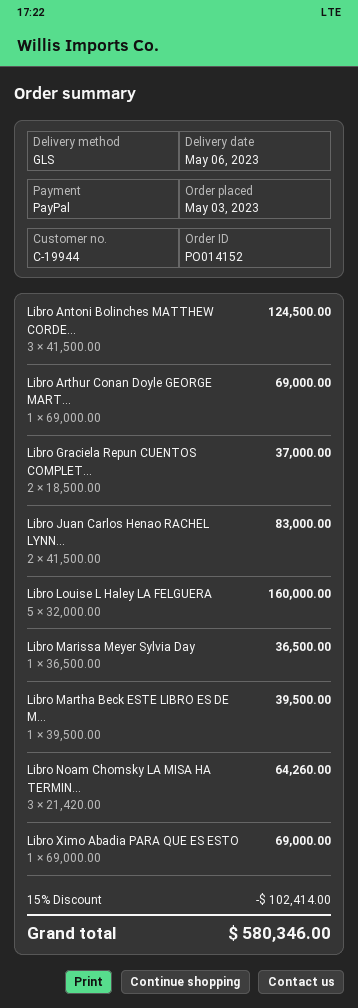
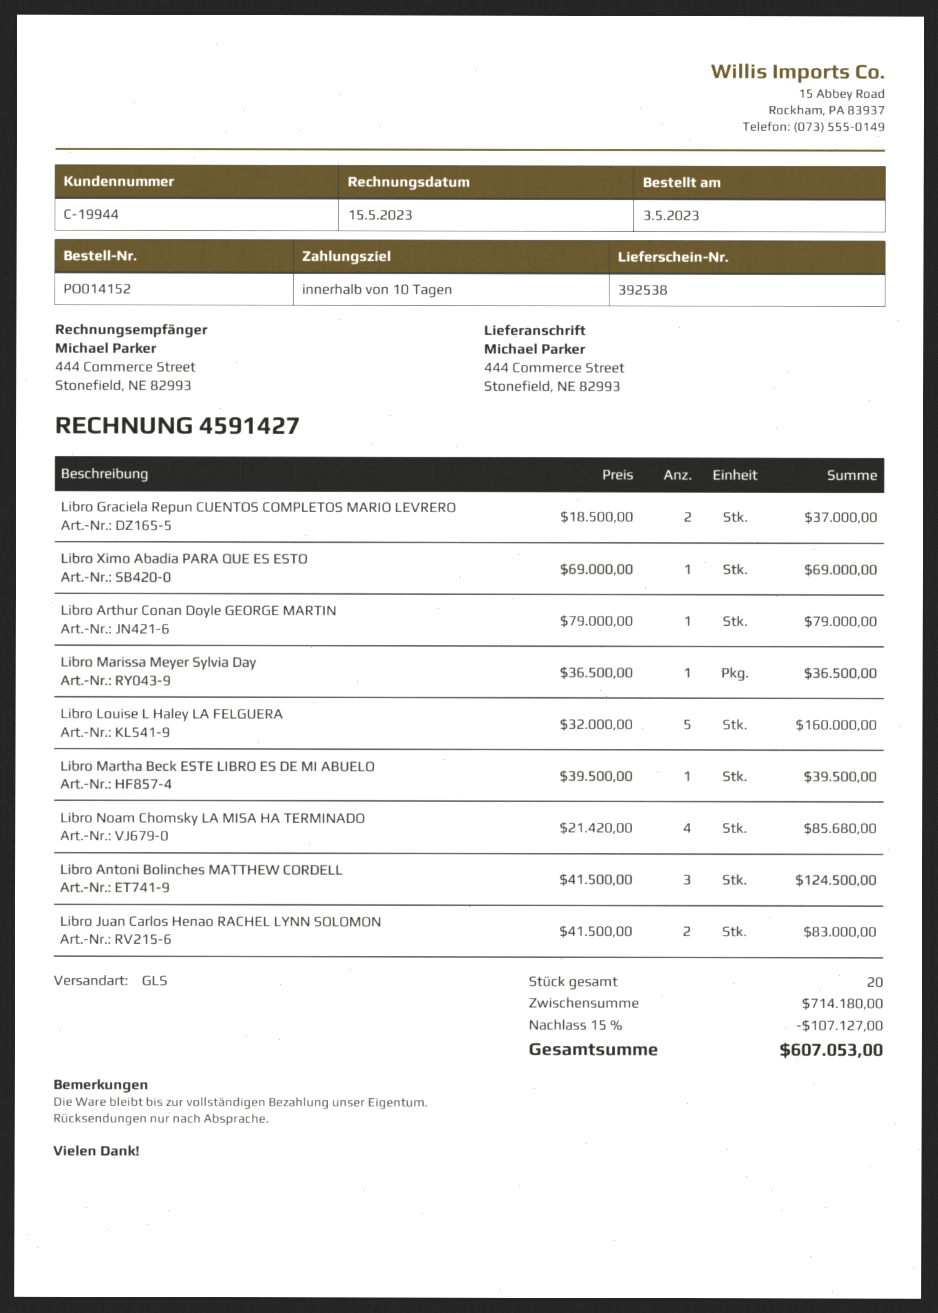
Libro Arthur Conan Doyle GEORGE MART...: 1 x 69000.00 = 69000.00 -> 1 x 79000.00 = 79000.00
Libro Noam Chomsky LA MISA HA TERMIN...: 3 x 21420.00 = 64260.00 -> 4 x 21420.00 = 85680.00
discount: 15% = 102414.00 -> 15% = 107127.00
total: 580346.00 -> 607053.00

